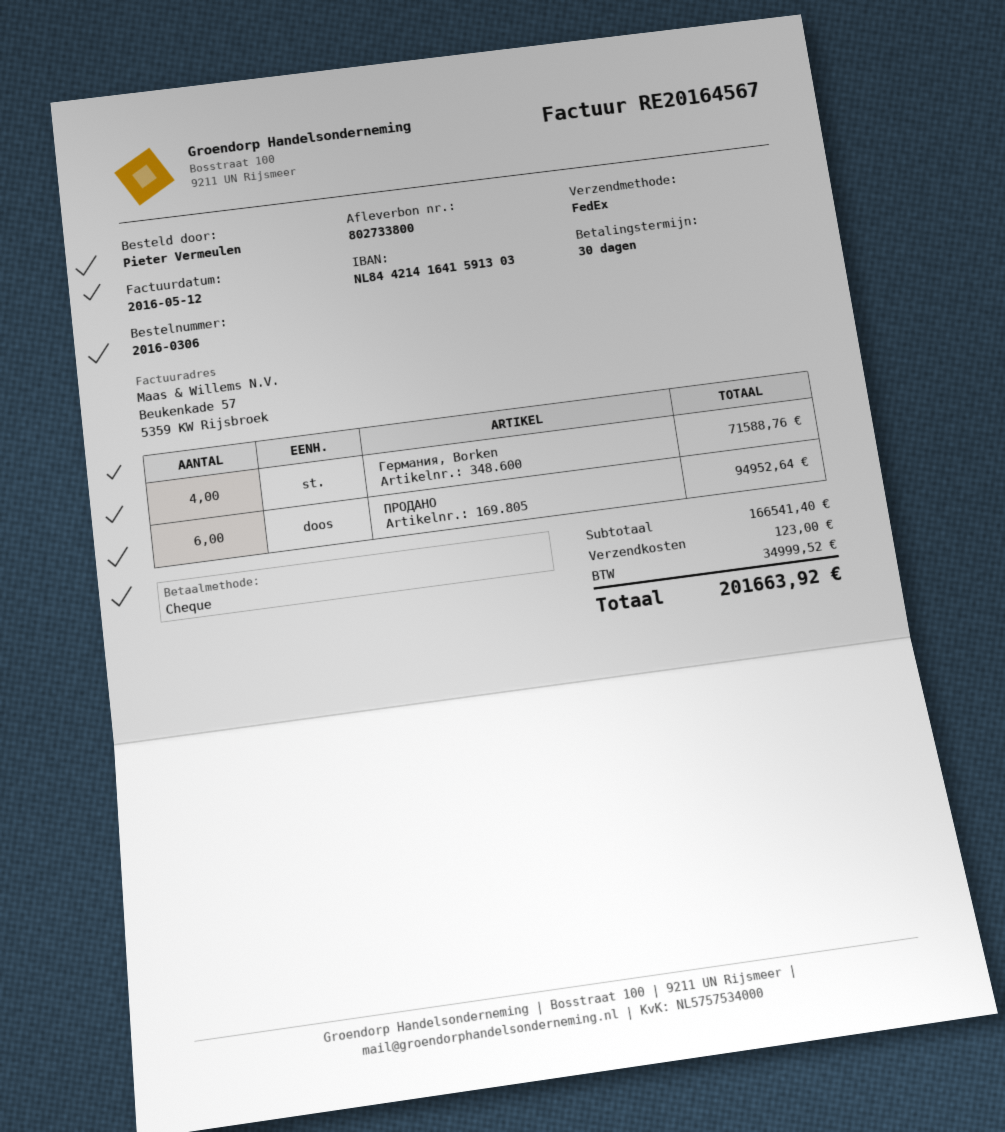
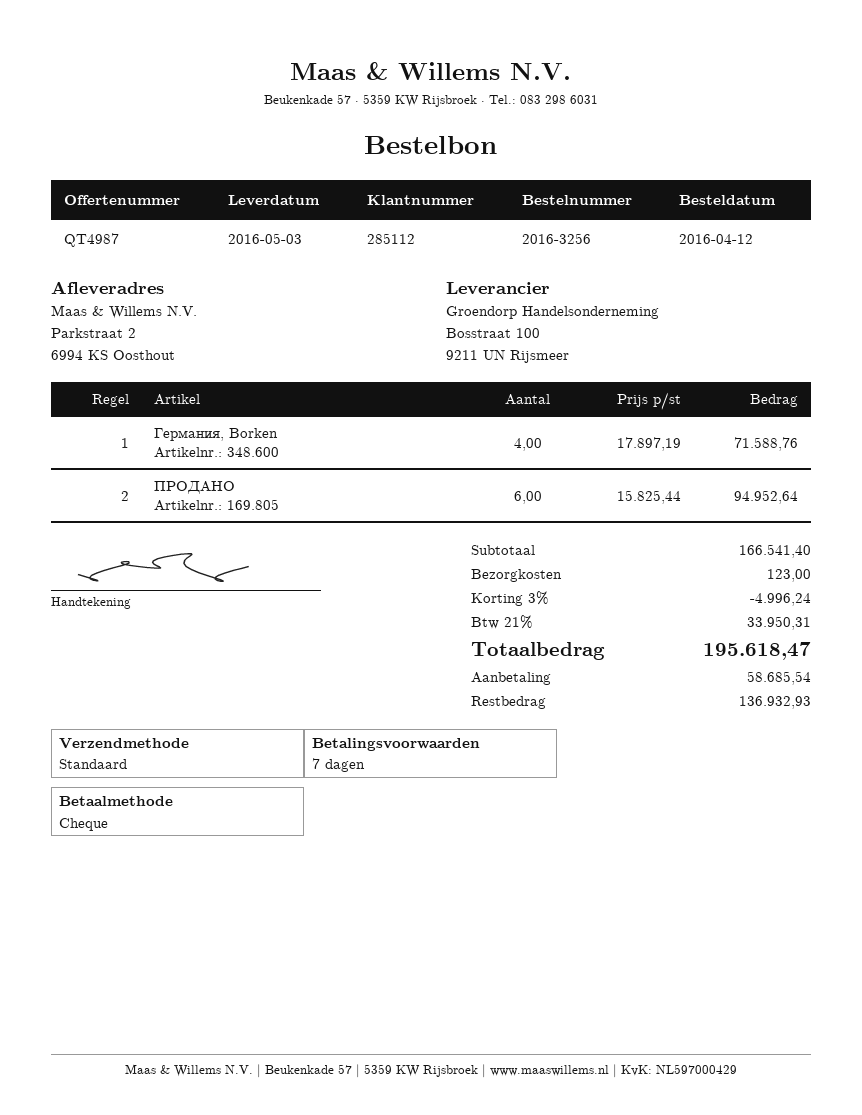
order number: 2016-0306 -> 2016-3256
payment terms: 30 days -> 7 days
shipping method: FedEx -> standard
discount: none -> 3% = 4996.24
tax: 34999.52 -> 33950.31
total: 201663.92 -> 195618.47

